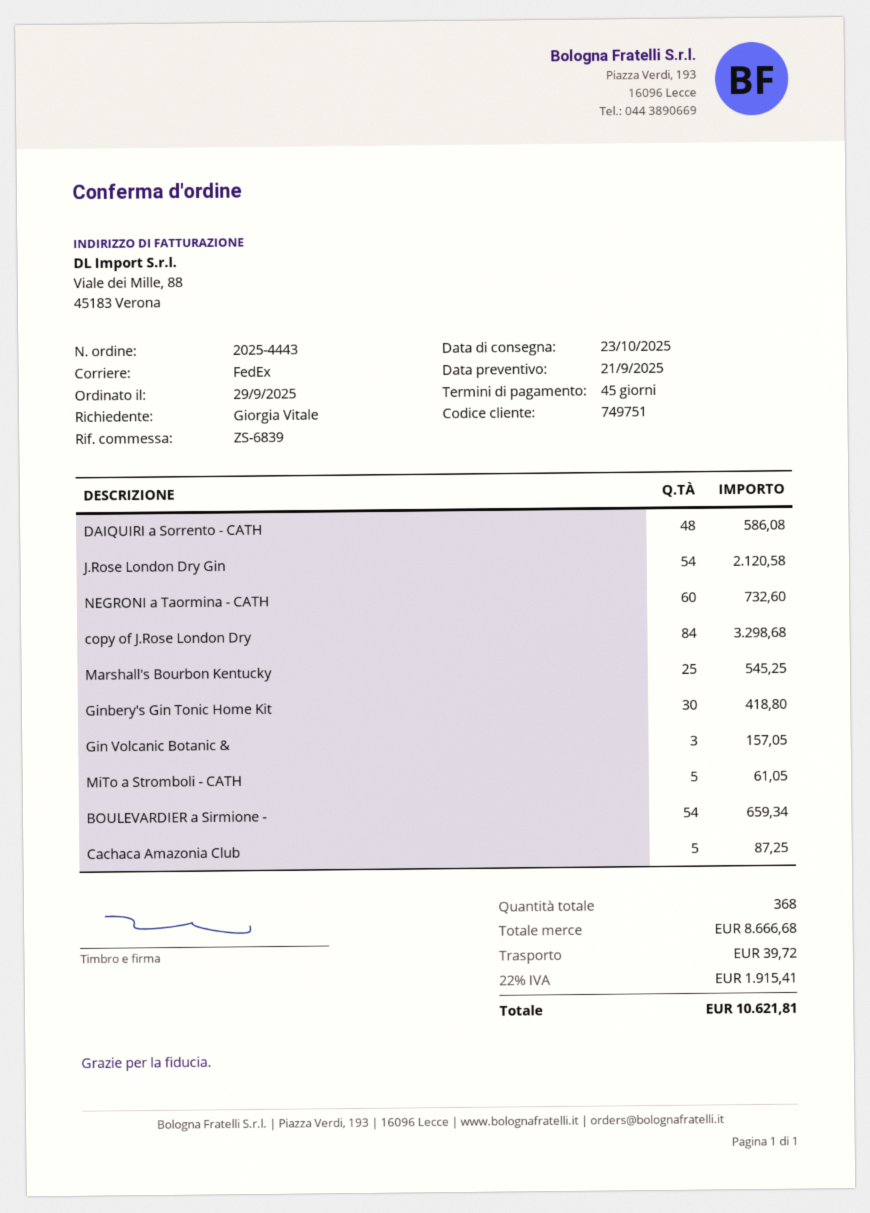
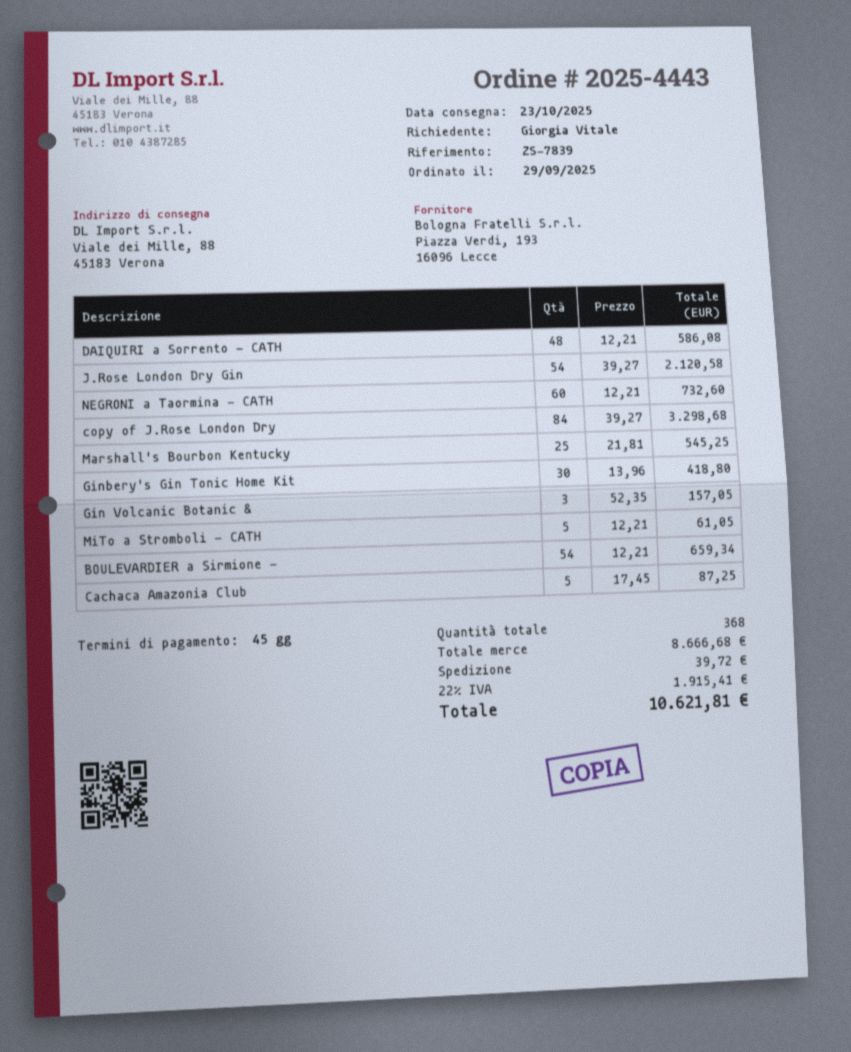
reference: ZS-6839 -> ZS-7839

